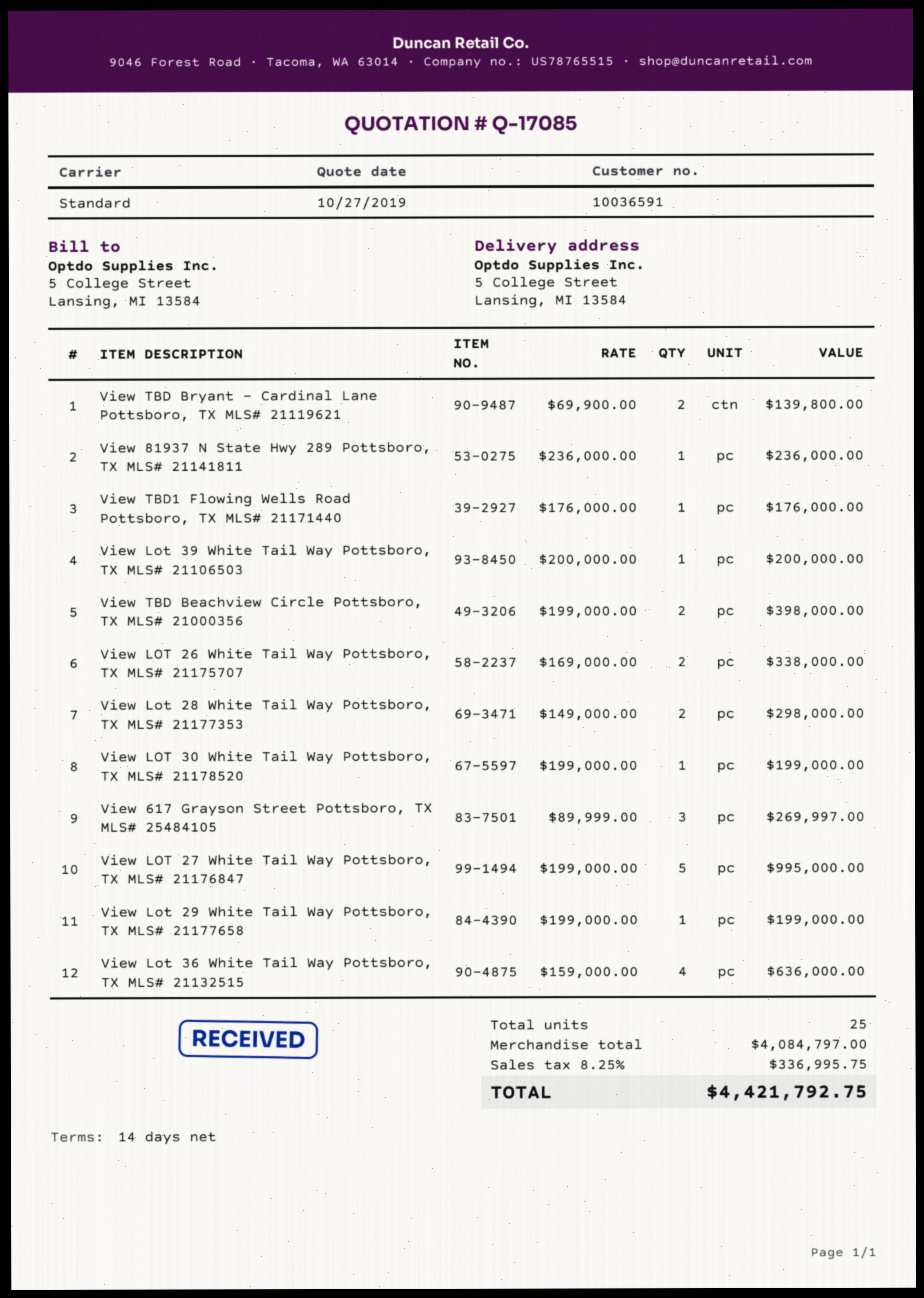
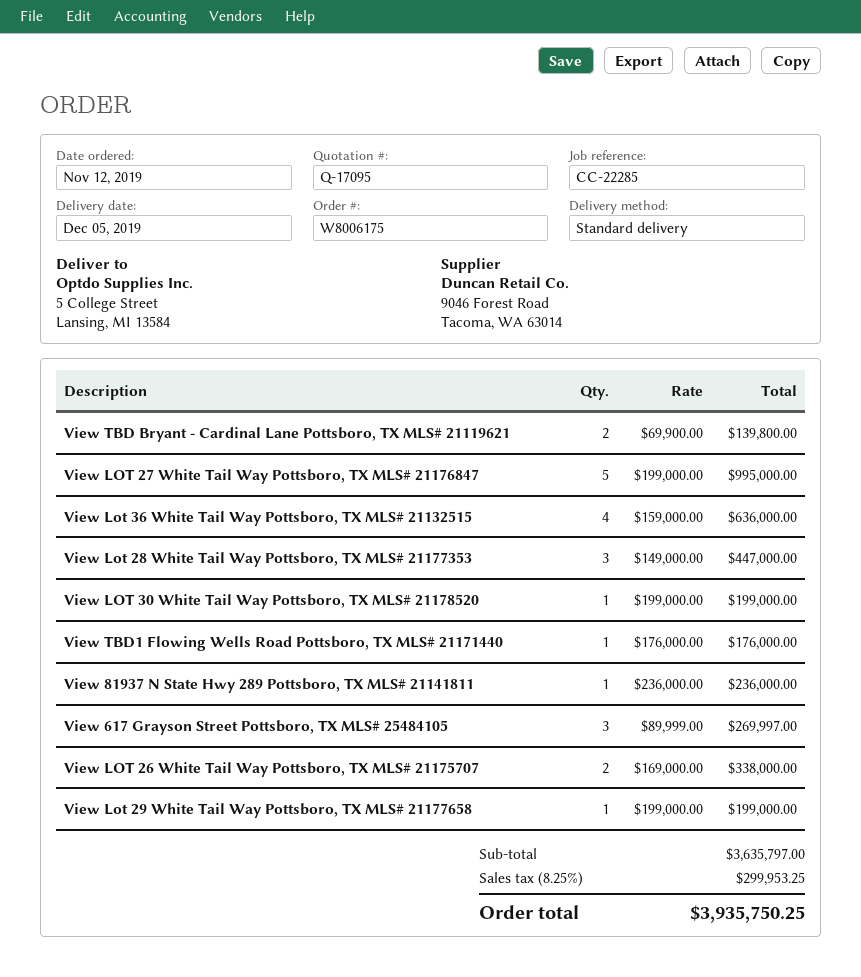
quote number: Q-17085 -> Q-17095
View Lot 39 White Tail Way Pottsboro, TX MLS# 21106503: 1 x 200000.00 = 200000.00 -> none
View TBD Beachview Circle Pottsboro, TX MLS# 21000356: 2 x 199000.00 = 398000.00 -> none
View Lot 28 White Tail Way Pottsboro, TX MLS# 21177353: 2 x 149000.00 = 298000.00 -> 3 x 149000.00 = 447000.00
subtotal: 4084797.00 -> 3635797.00
tax: 8.25% = 336995.75 -> 8.25% = 299953.25
total: 4421792.75 -> 3935750.25

